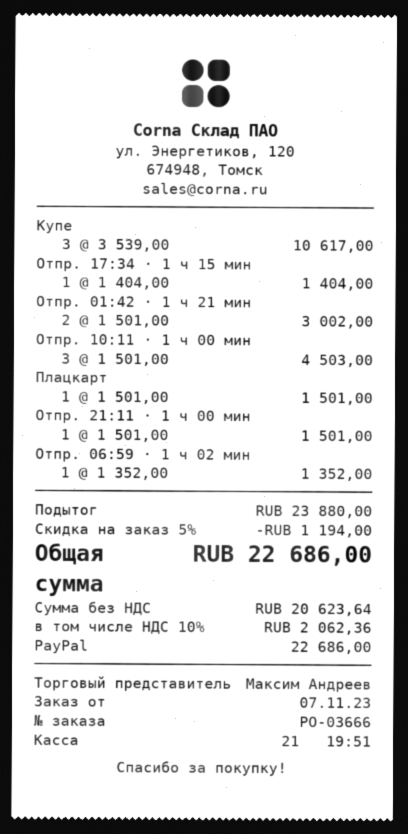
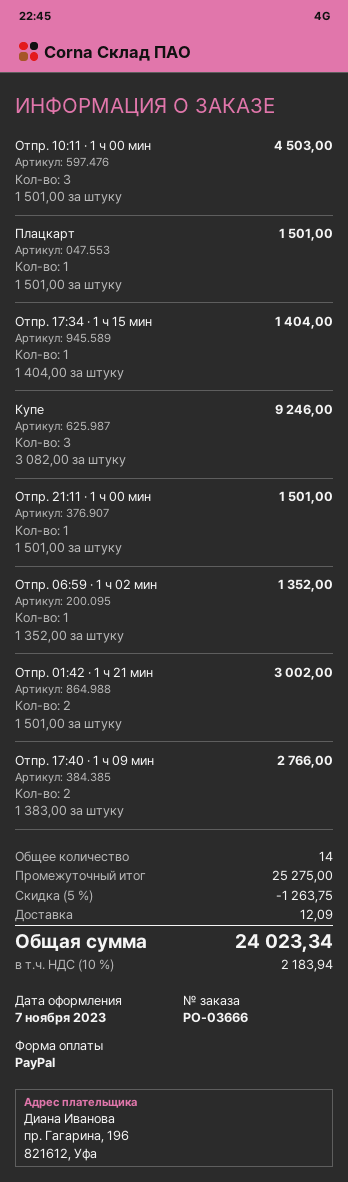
Купе: 3 x 3539.00 = 10617.00 -> 3 x 3082.00 = 9246.00
Отпр. 17:40 · 1 ч 09 мин: none -> 2 x 1383.00 = 2766.00
subtotal: 23880.00 -> 25275.00
discount: 5% = 1194.00 -> 5% = 1263.75
shipping: none -> 12.09
tax: 10% = 2062.36 -> 10% = 2183.94
total: 22686.00 -> 24023.34

